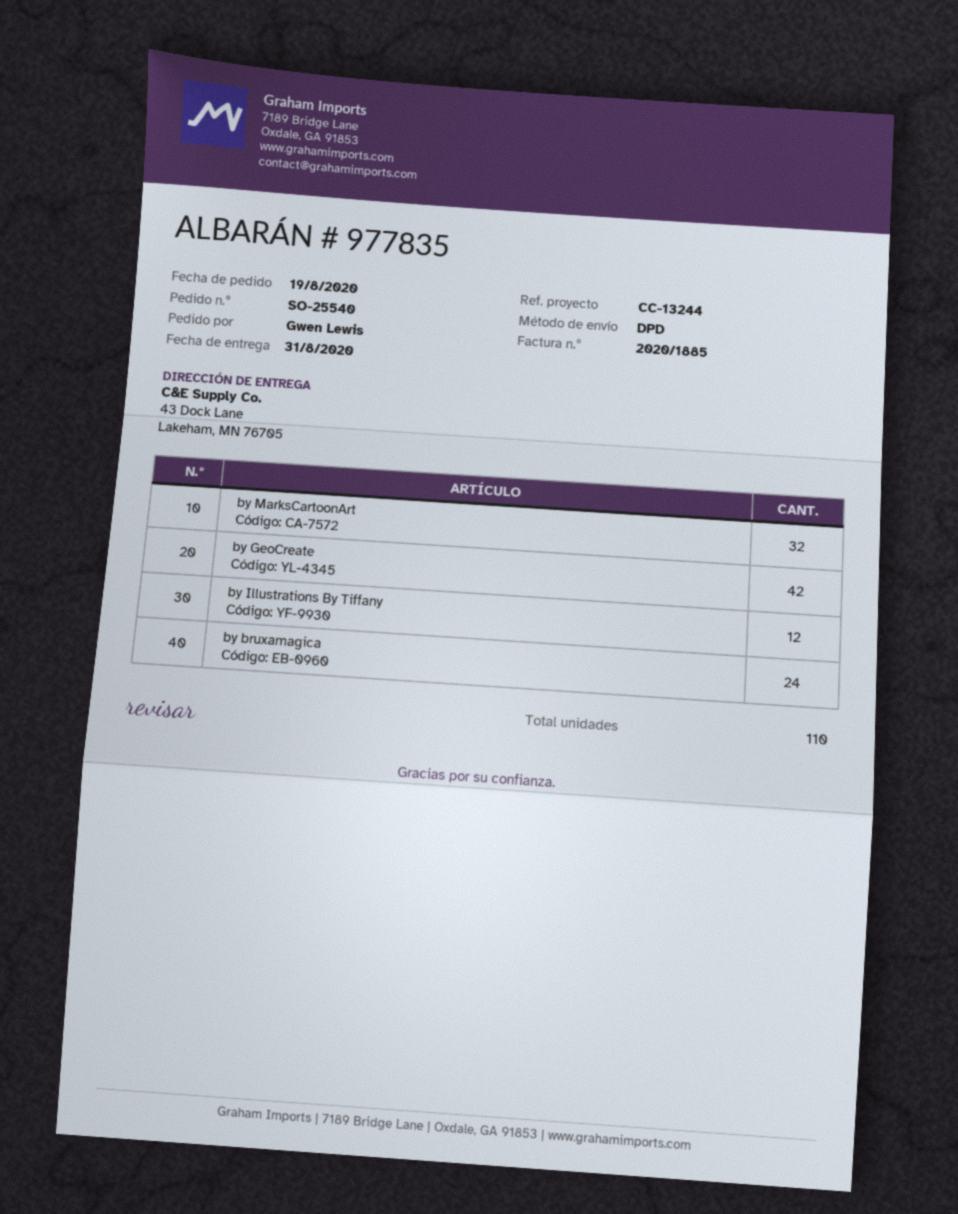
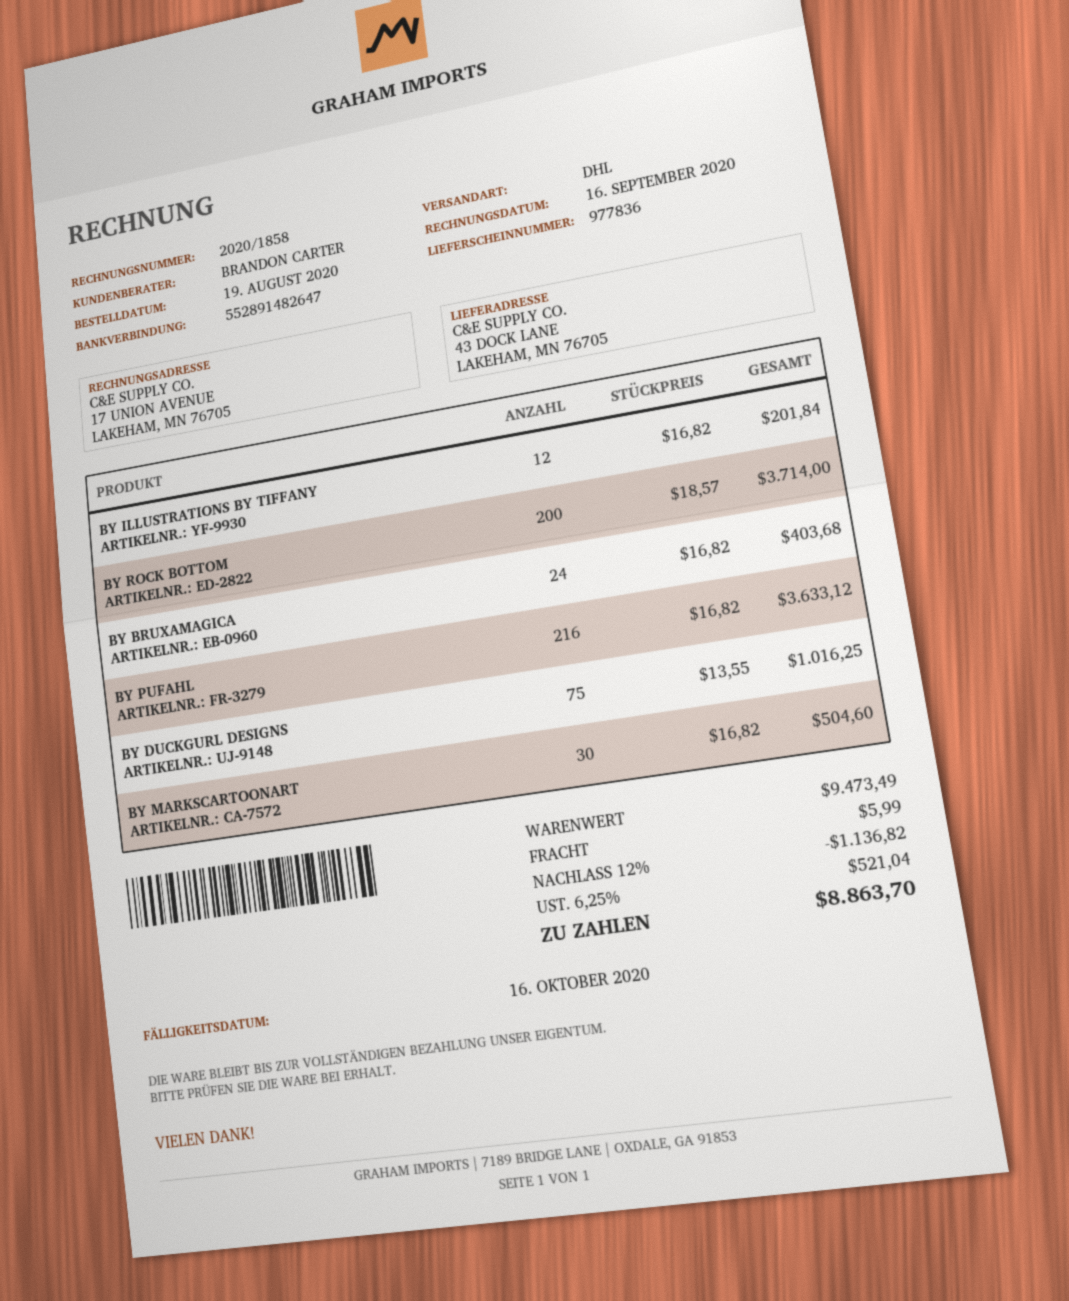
delivery note number: 977835 -> 977836
invoice number: 2020/1885 -> 2020/1858
shipping method: DPD -> DHL
by MarksCartoonArt: 32 -> 30
by GeoCreate: 42 -> none
BY ROCK BOTTOM: none -> 200
BY PUFAHL: none -> 216
BY DUCKGURL DESIGNS: none -> 75

